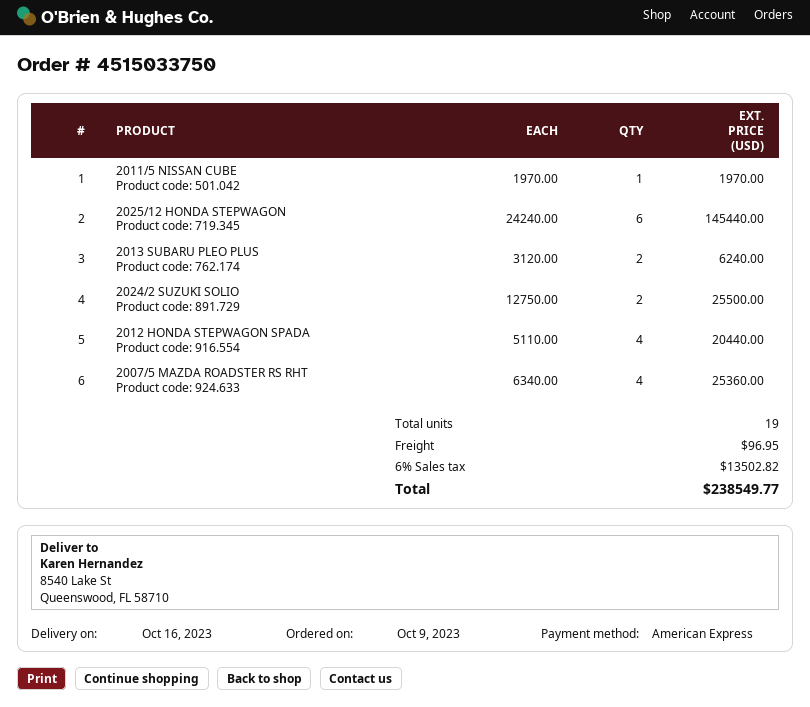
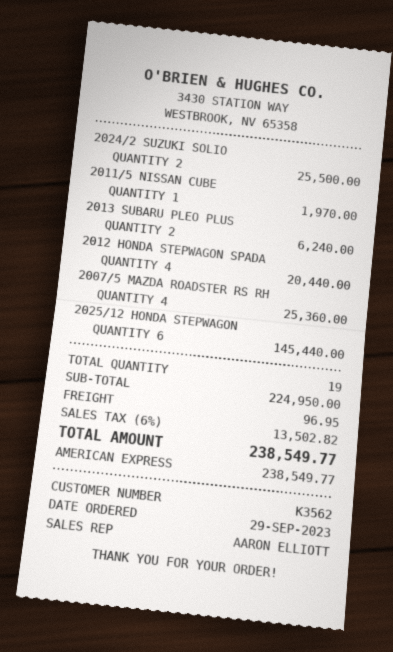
order date: 2023-10-09 -> 2023-09-29

